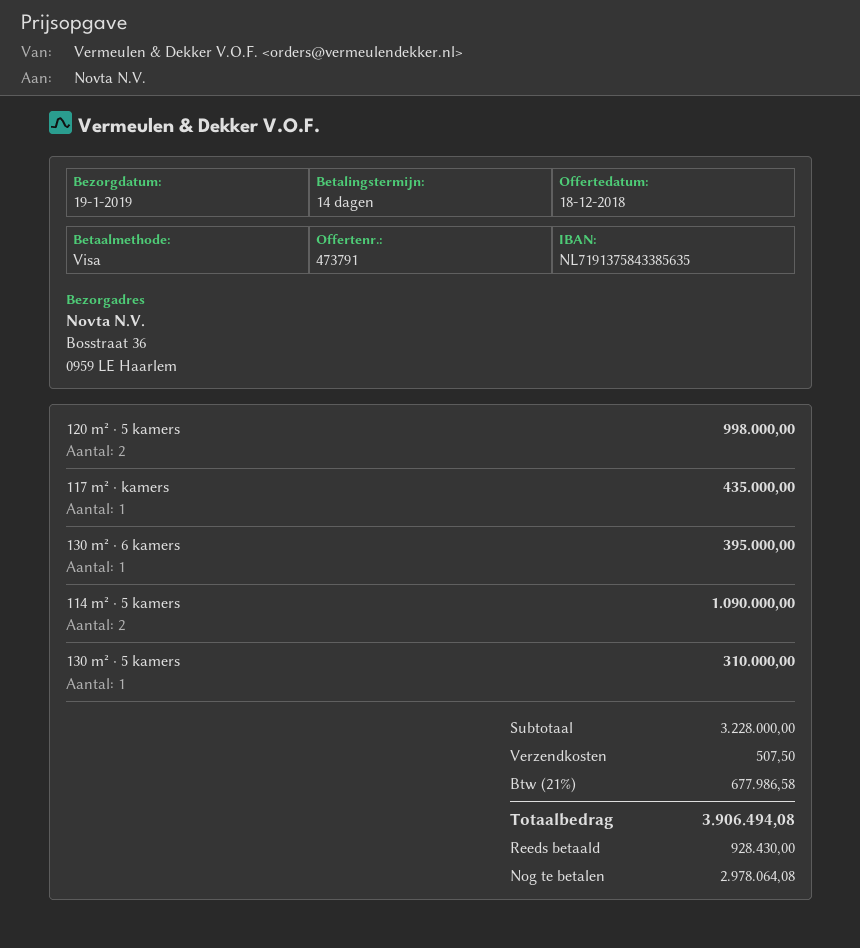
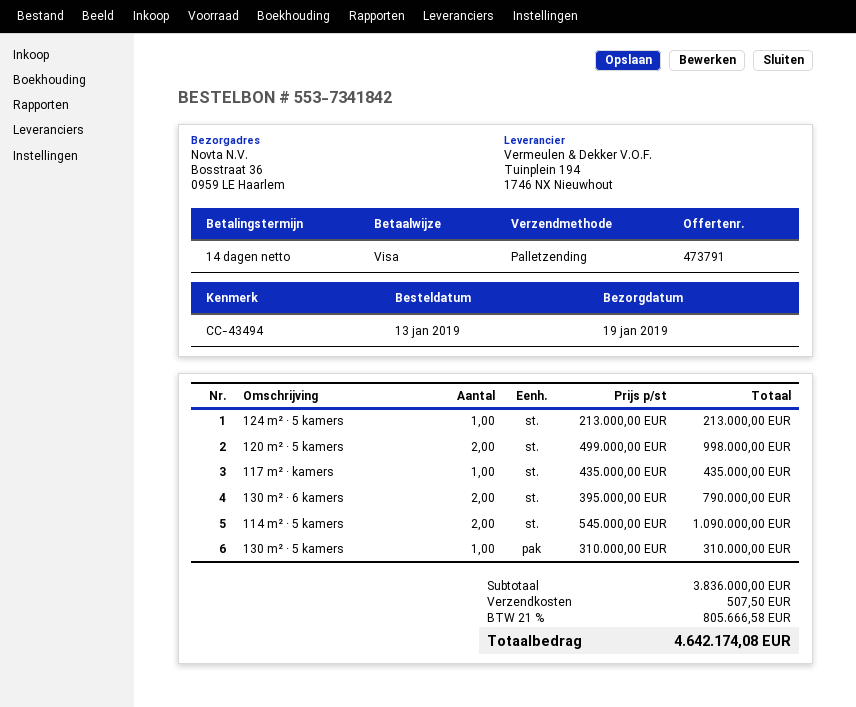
130 m² · 6 kamers: 1 for 395000.00 -> 2 for 790000.00
124 m² · 5 kamers: none -> 1 for 213000.00
subtotal: 3228000.00 -> 3836000.00
tax: 21% = 677986.58 -> 21% = 805666.58
total: 3906494.08 -> 4642174.08

